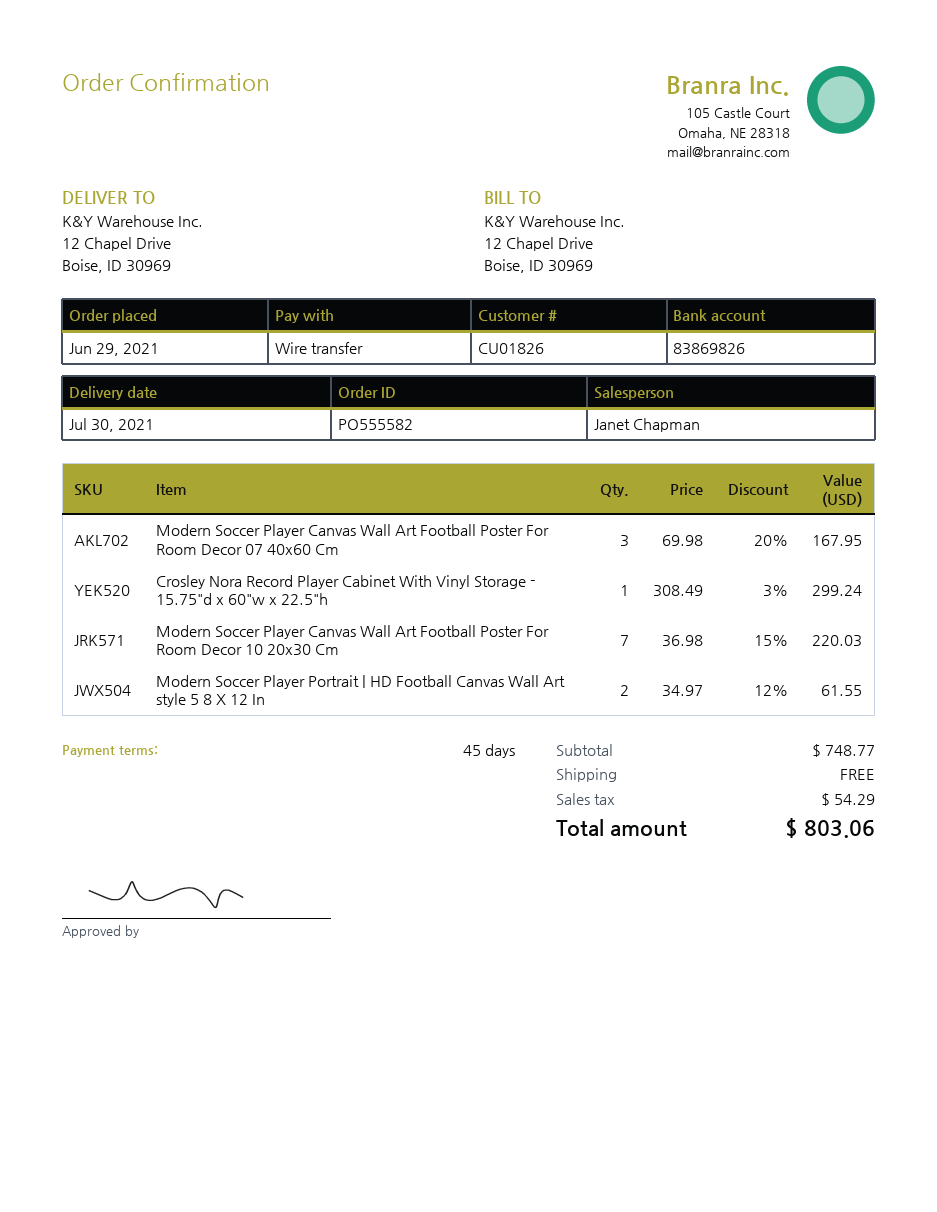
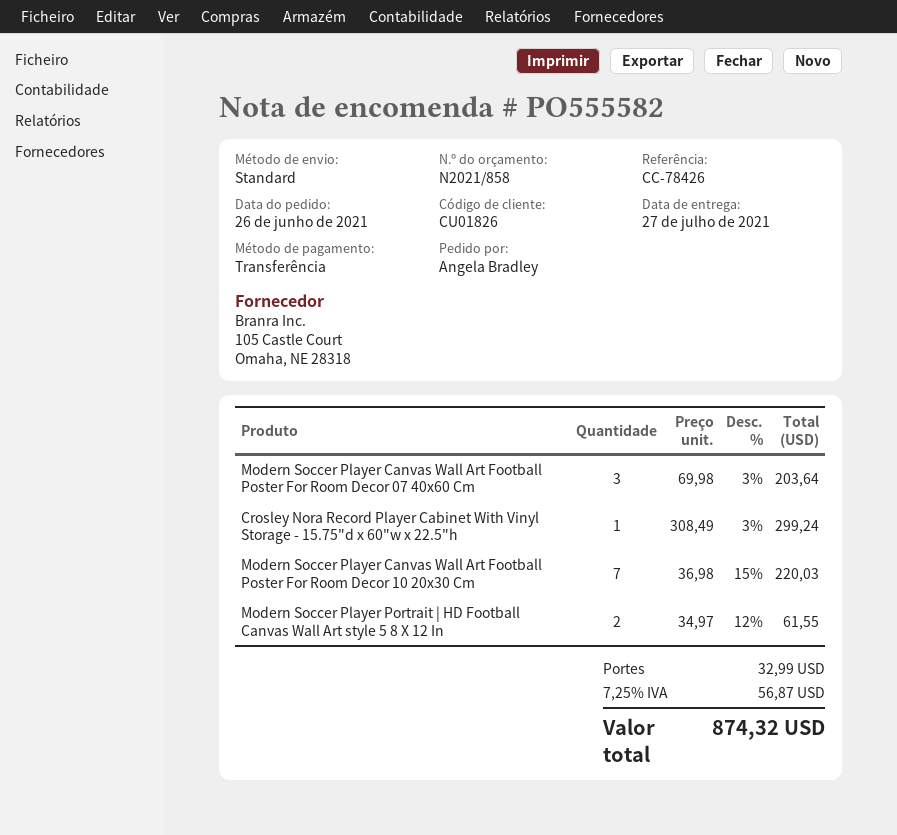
order date: 2021-06-29 -> 2021-06-26
delivery date: 2021-07-30 -> 2021-07-27
Modern Soccer Player Canvas Wall Art Football Poster For Room Decor 07 40x60 Cm: 3 x 69.98 - 20% = 167.95 -> 3 x 69.98 - 3% = 203.64
shipping: 0.00 -> 32.99
tax: 54.29 -> 56.87
total: 803.06 -> 874.32

